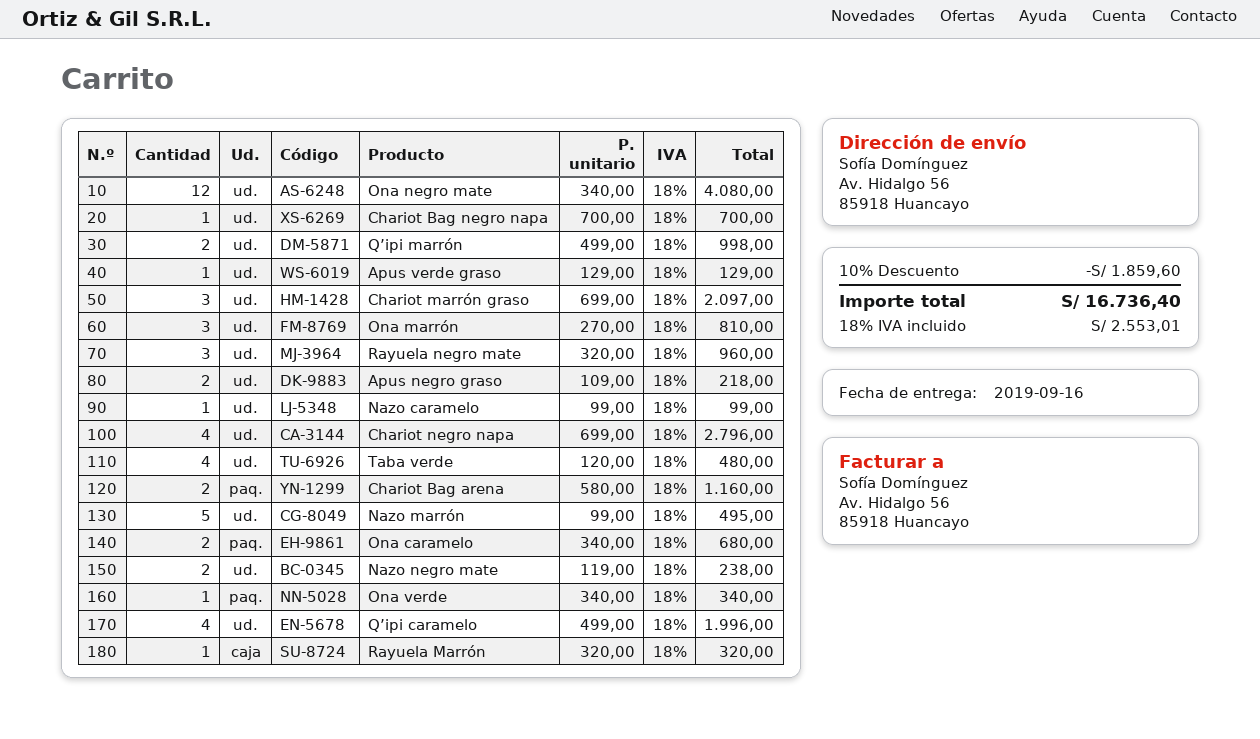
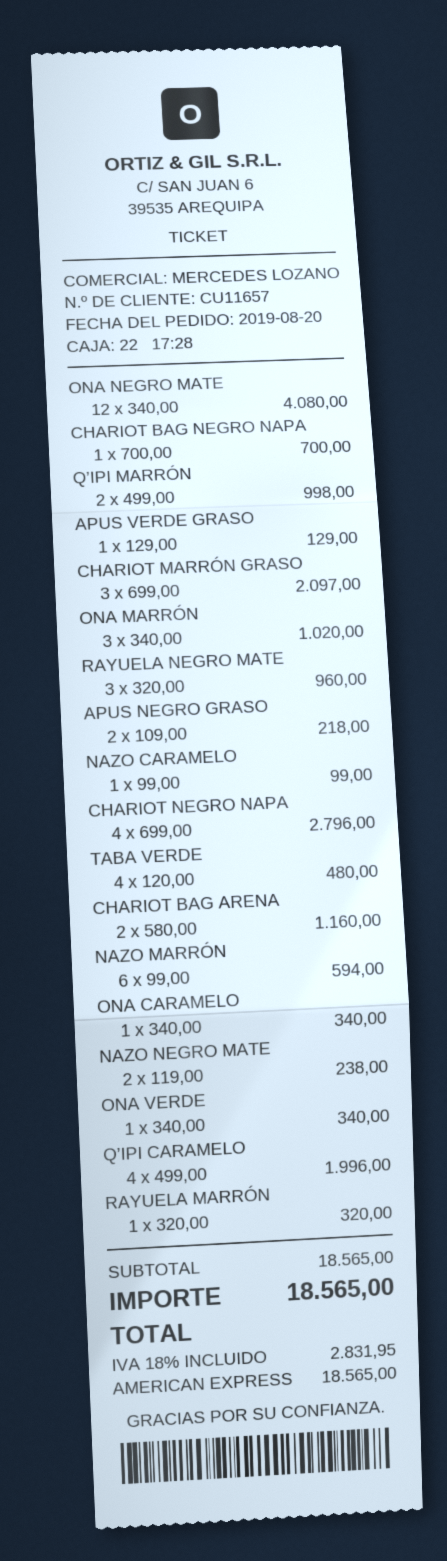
Ona marrón: 3 x 270.00 = 810.00 -> 3 x 340.00 = 1020.00
Nazo marrón: 5 x 99.00 = 495.00 -> 6 x 99.00 = 594.00
Ona caramelo: 2 x 340.00 = 680.00 -> 1 x 340.00 = 340.00
discount: 10% = 1859.60 -> none
tax: 18% = 2553.01 -> 18% = 2831.95
total: 16736.40 -> 18565.00

